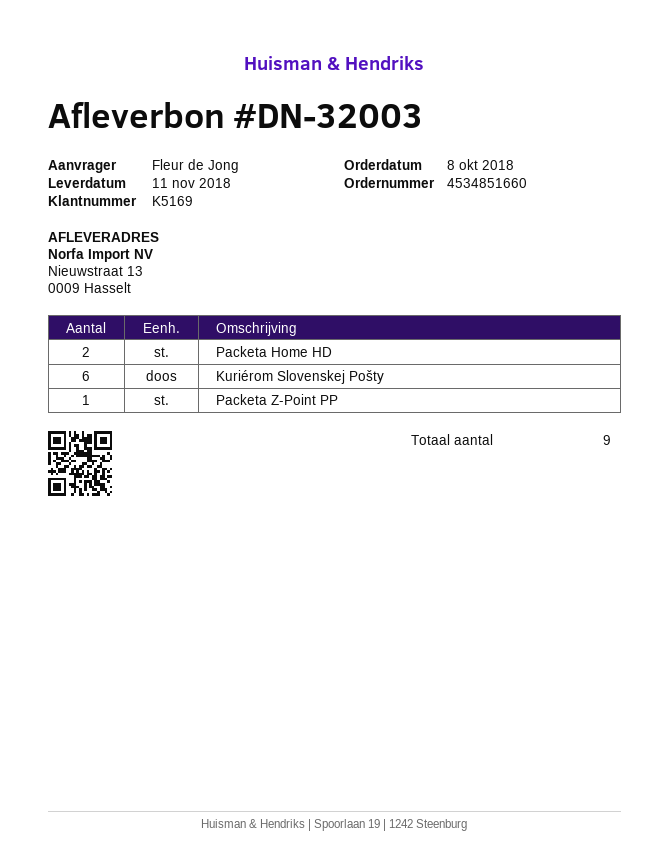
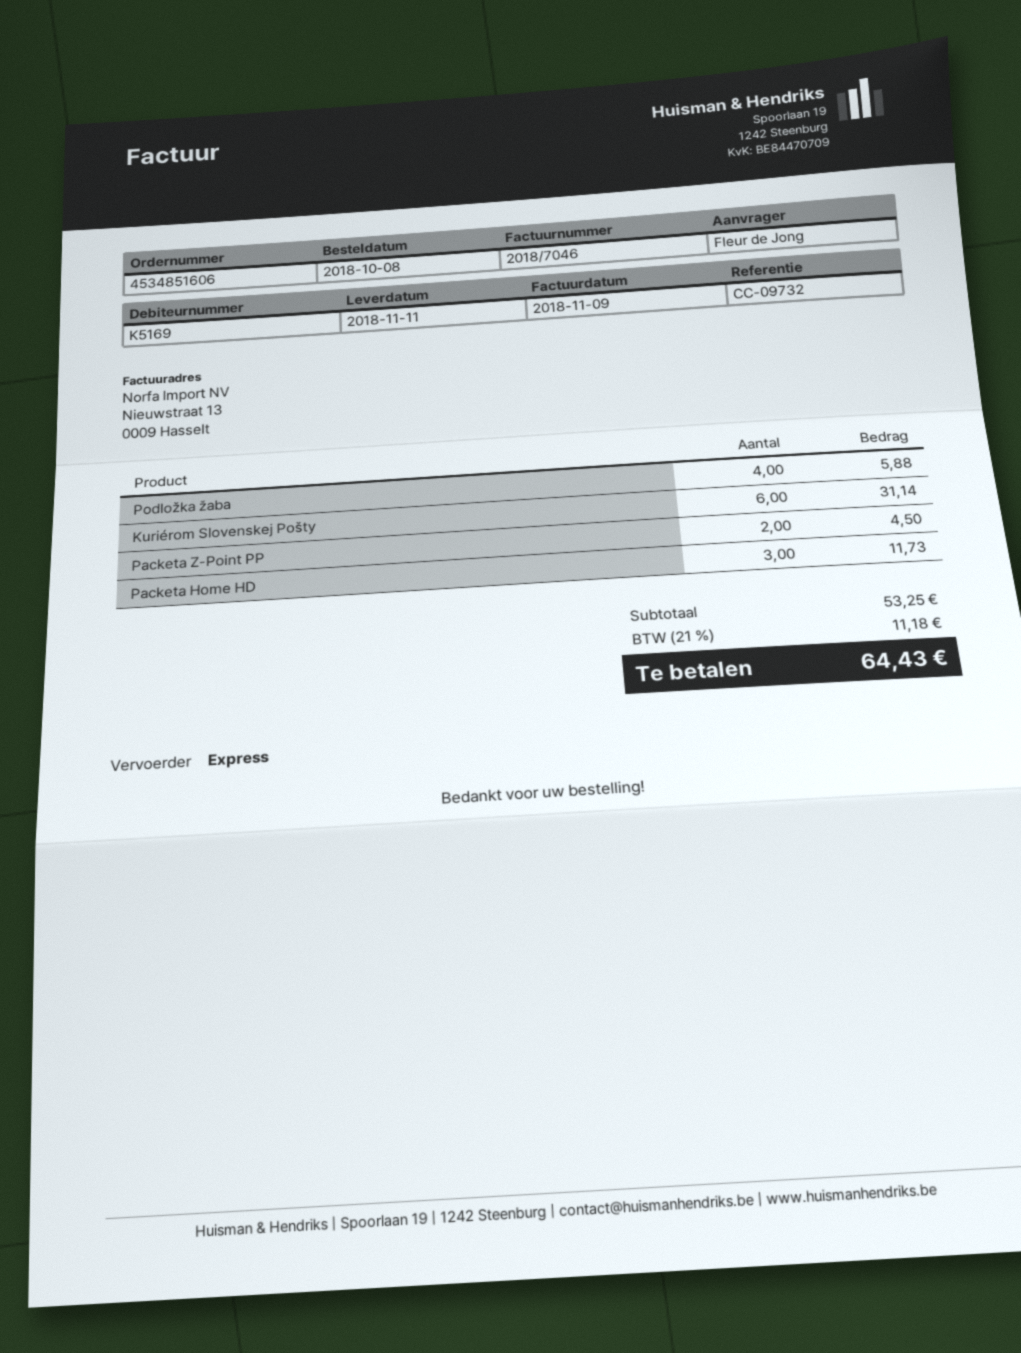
order number: 4534851660 -> 4534851606
Packeta Home HD: 2 -> 3
Packeta Z-Point PP: 1 -> 2
Podložka žaba: none -> 4

